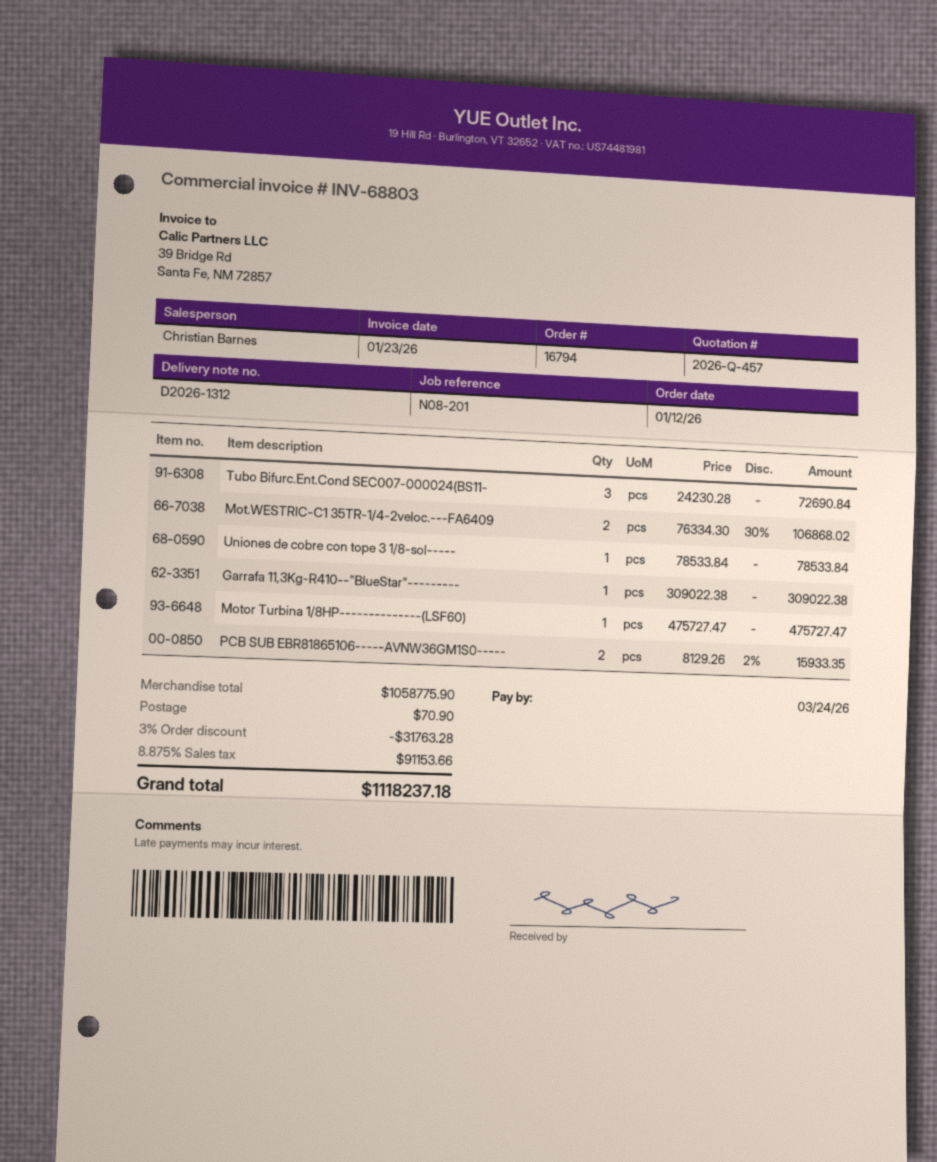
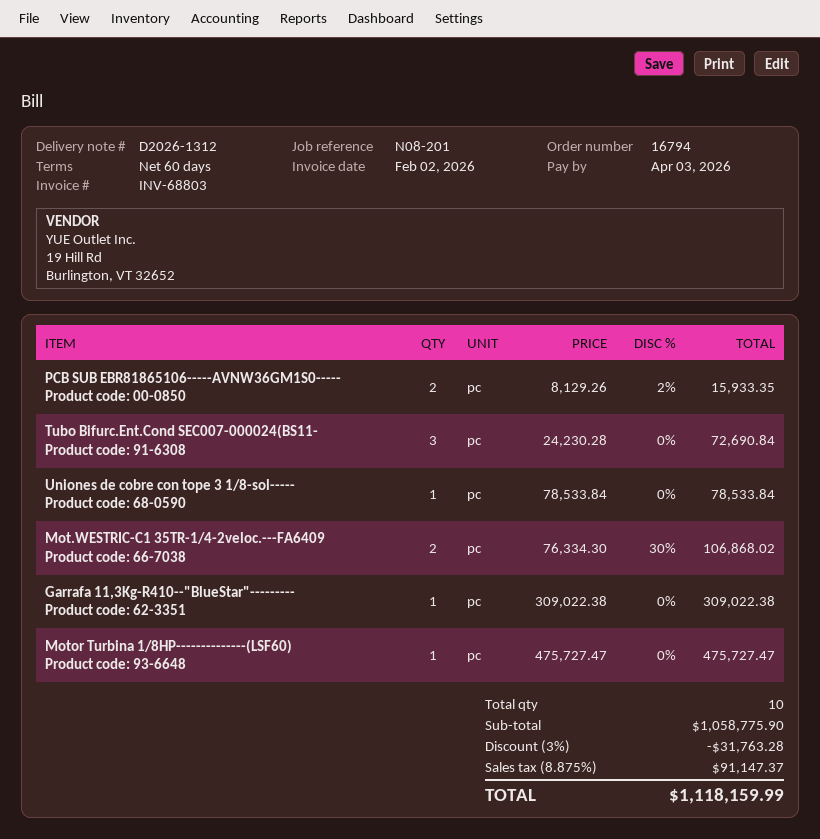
invoice date: 2026-01-23 -> 2026-02-02
due date: 2026-03-24 -> 2026-04-03
shipping: 70.90 -> none
tax: 8.875% = 91153.66 -> 8.875% = 91147.37
total: 1118237.18 -> 1118159.99

